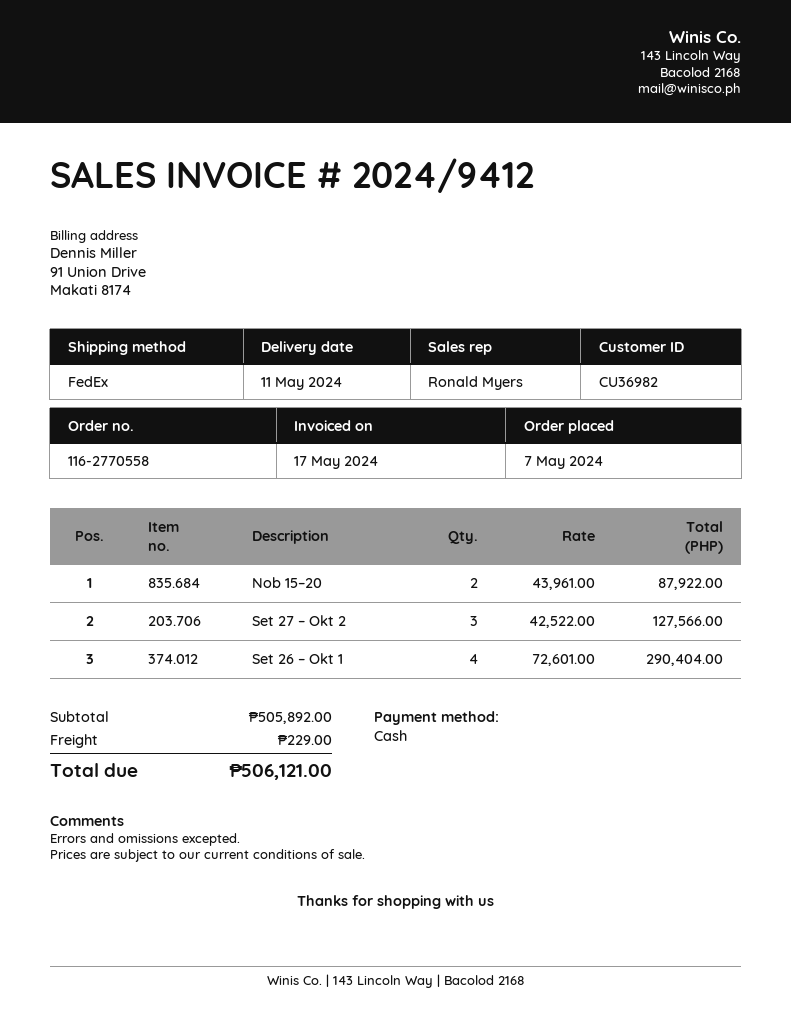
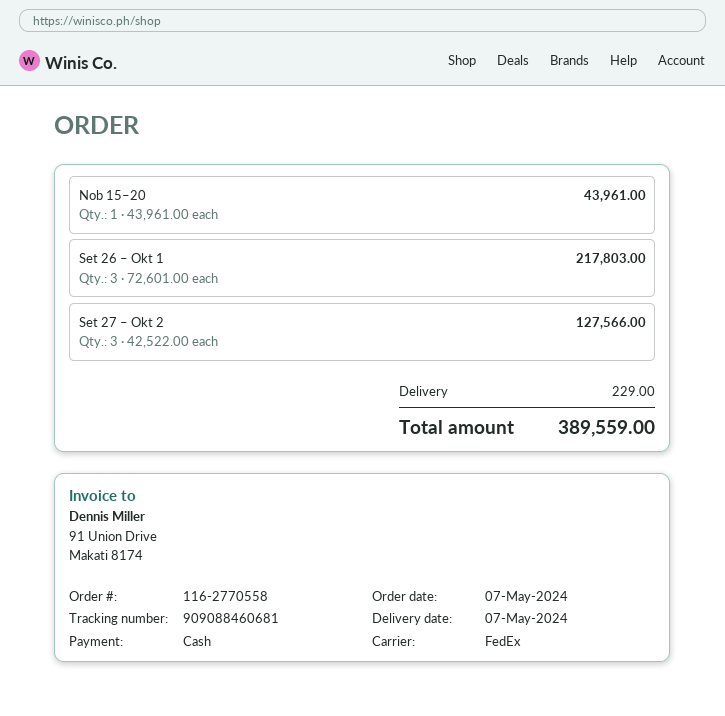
delivery date: 2024-05-11 -> 2024-05-07
Nob 15–20: 2 x 43961.00 = 87922.00 -> 1 x 43961.00 = 43961.00
Set 26 – Okt 1: 4 x 72601.00 = 290404.00 -> 3 x 72601.00 = 217803.00
total: 506121.00 -> 389559.00

